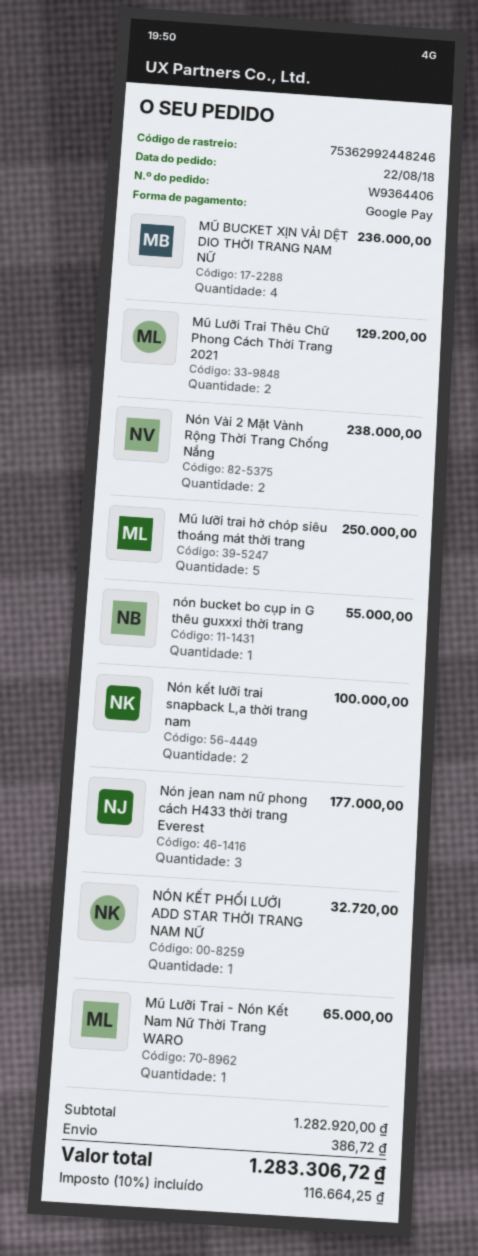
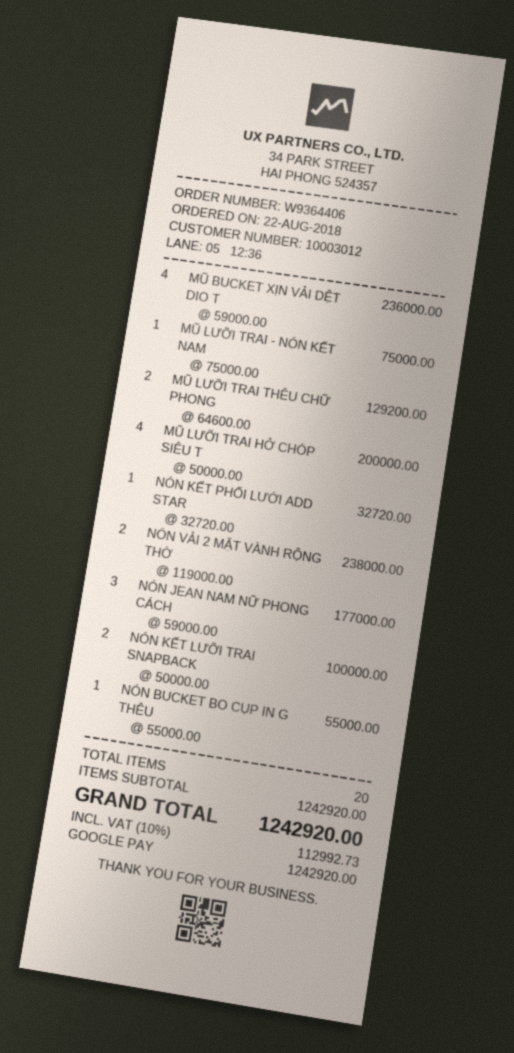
Mũ lưỡi trai hở chóp siêu thoáng mát thời trang: 5 for 250000.00 -> 4 for 200000.00
Mũ Lưỡi Trai - Nón Kết Nam Nữ Thời Trang WARO: 1 for 65000.00 -> 1 for 75000.00
subtotal: 1282920.00 -> 1242920.00
shipping: 386.72 -> none
tax: 10% = 116664.25 -> 10% = 112992.73
total: 1283306.72 -> 1242920.00

